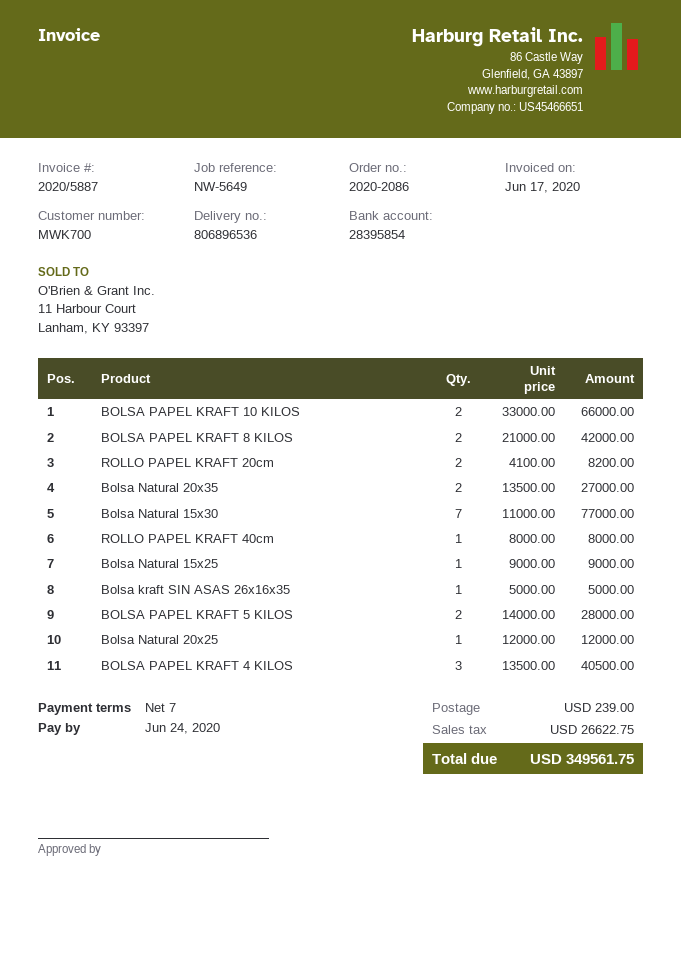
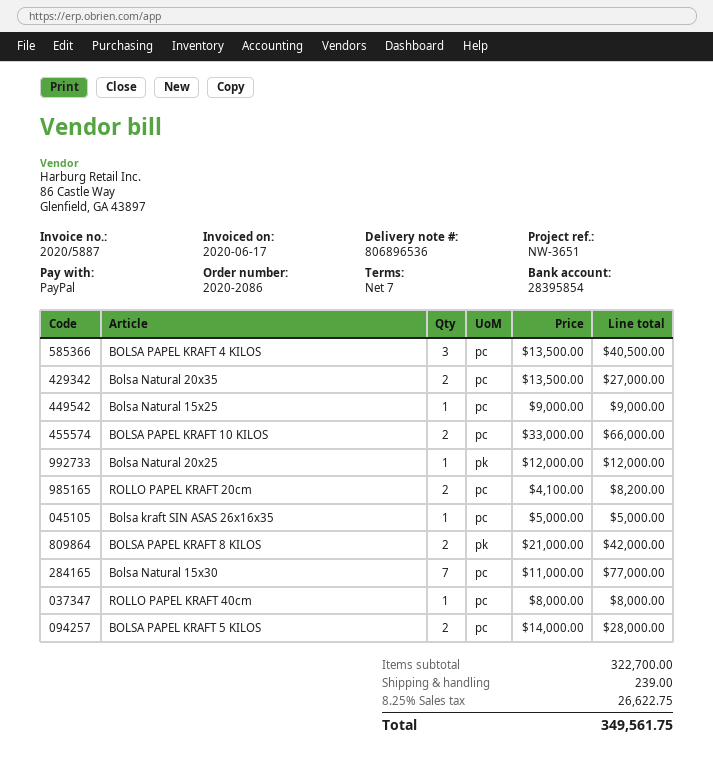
reference: NW-5649 -> NW-3651

